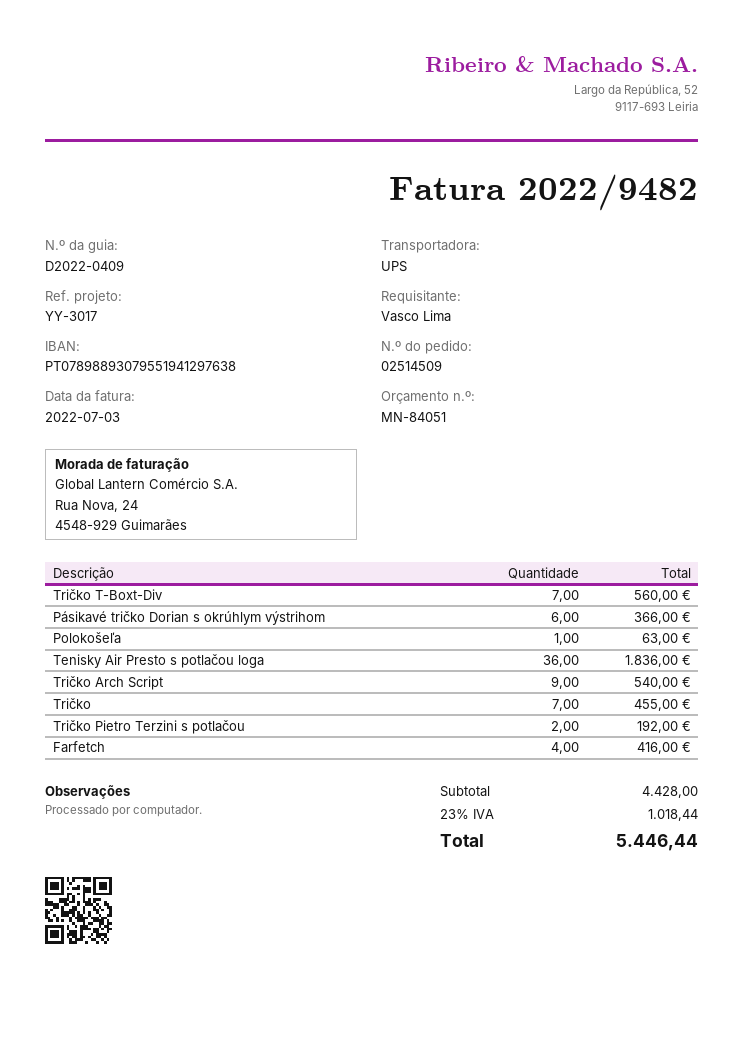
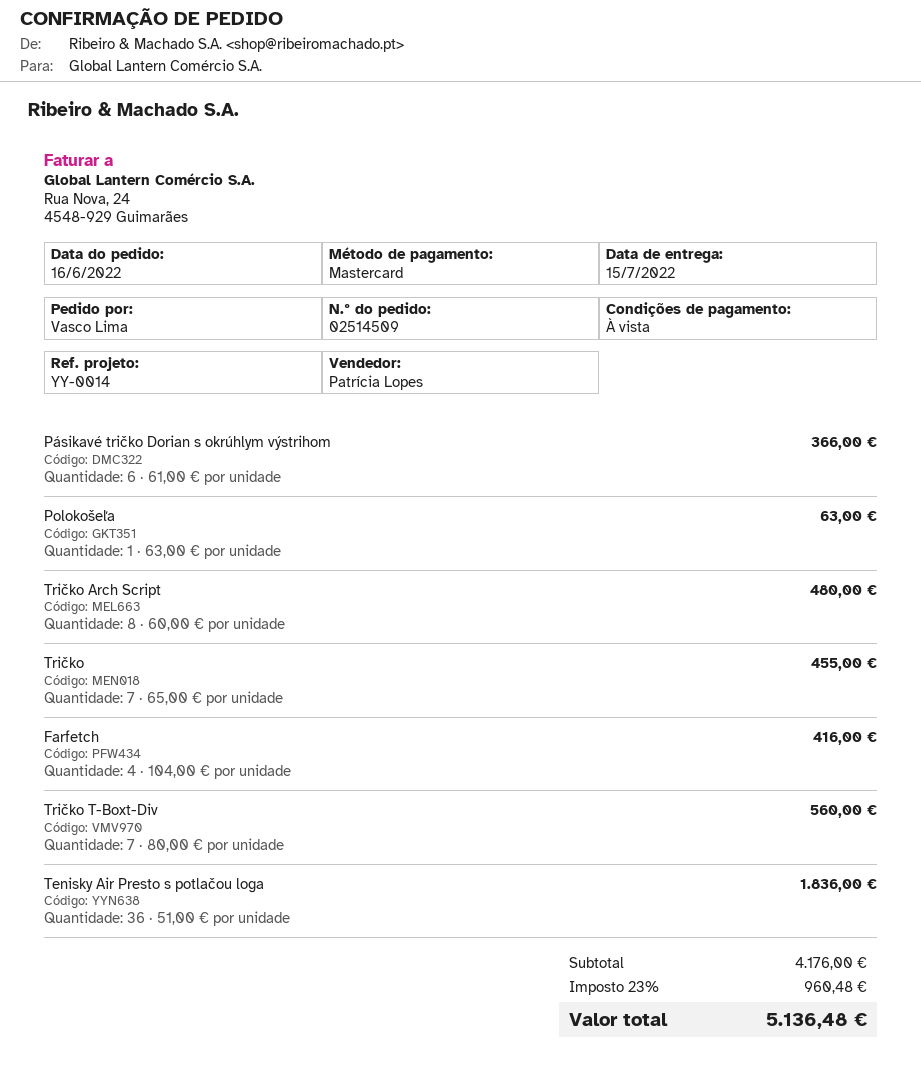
reference: YY-3017 -> YY-0014
Tričko Arch Script: 9 for 540.00 -> 8 for 480.00
Tričko Pietro Terzini s potlačou: 2 for 192.00 -> none
subtotal: 4428.00 -> 4176.00
tax: 23% = 1018.44 -> 23% = 960.48
total: 5446.44 -> 5136.48

